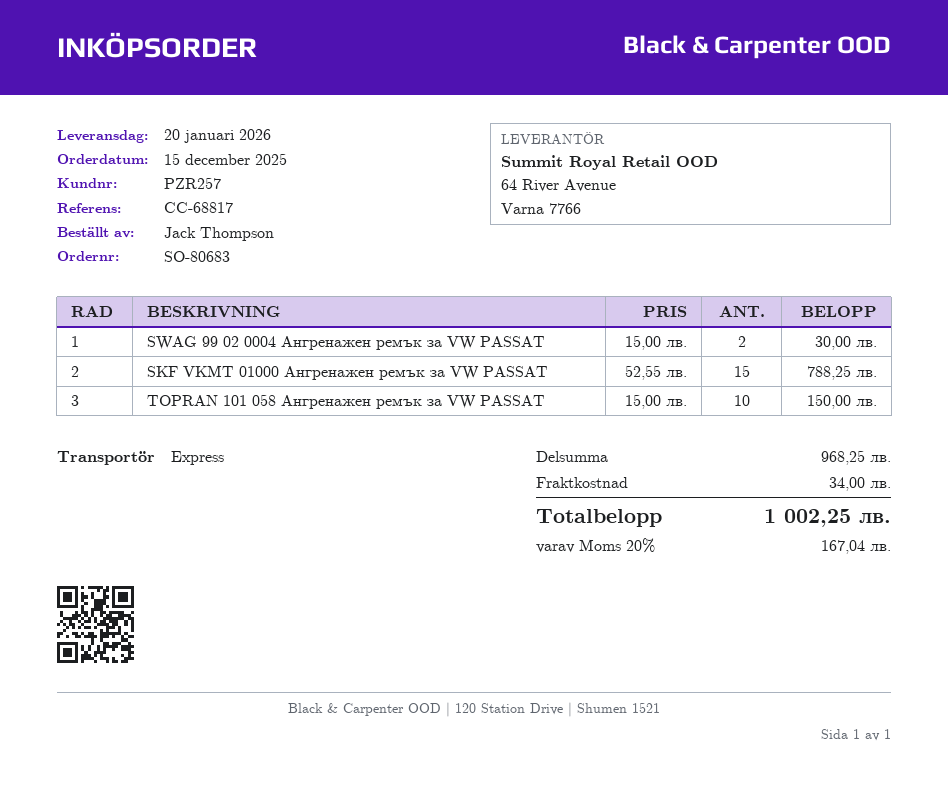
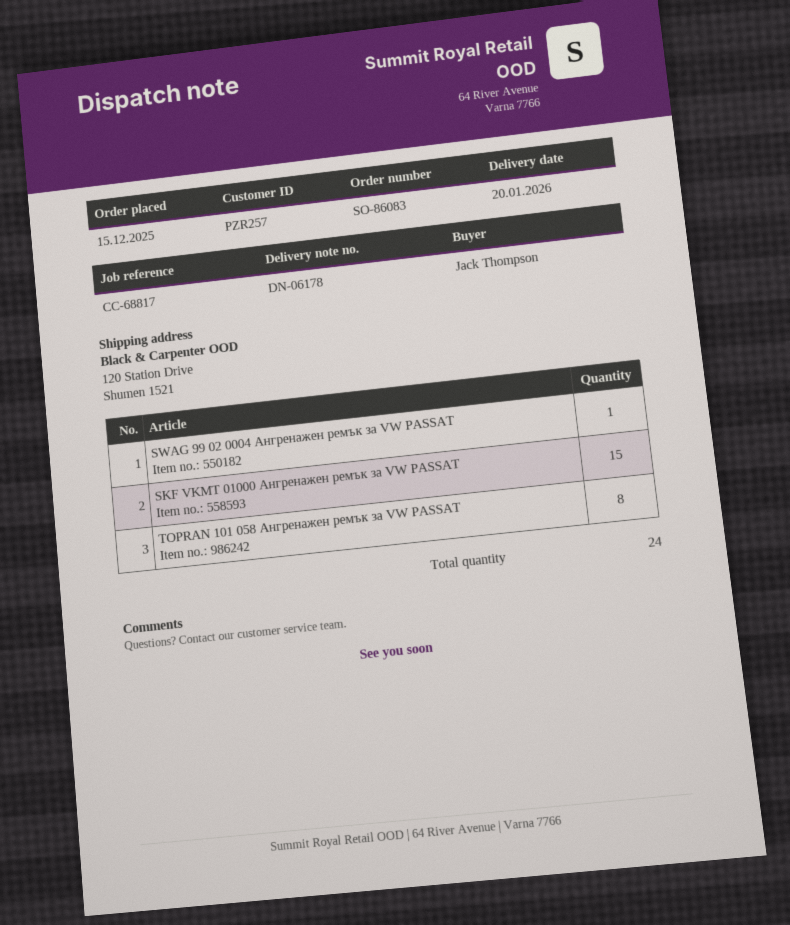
order number: SO-80683 -> SO-86083
SWAG 99 02 0004 Ангренажен ремък за VW PASSAT: 2 -> 1
TOPRAN 101 058 Ангренажен ремък за VW PASSAT: 10 -> 8

